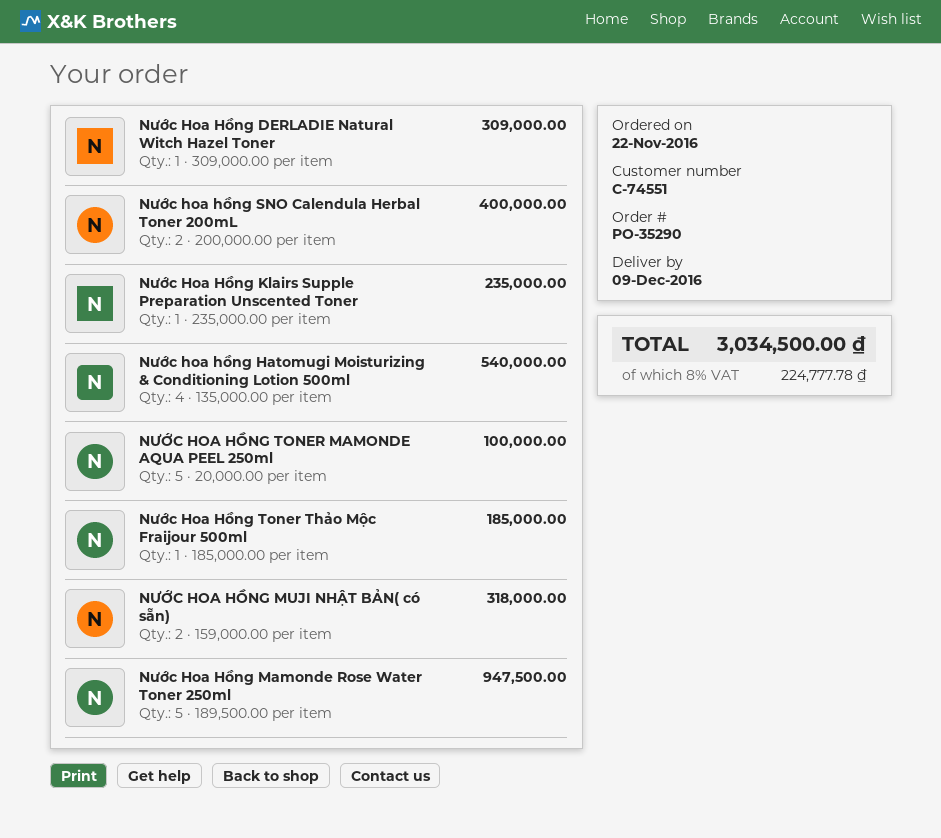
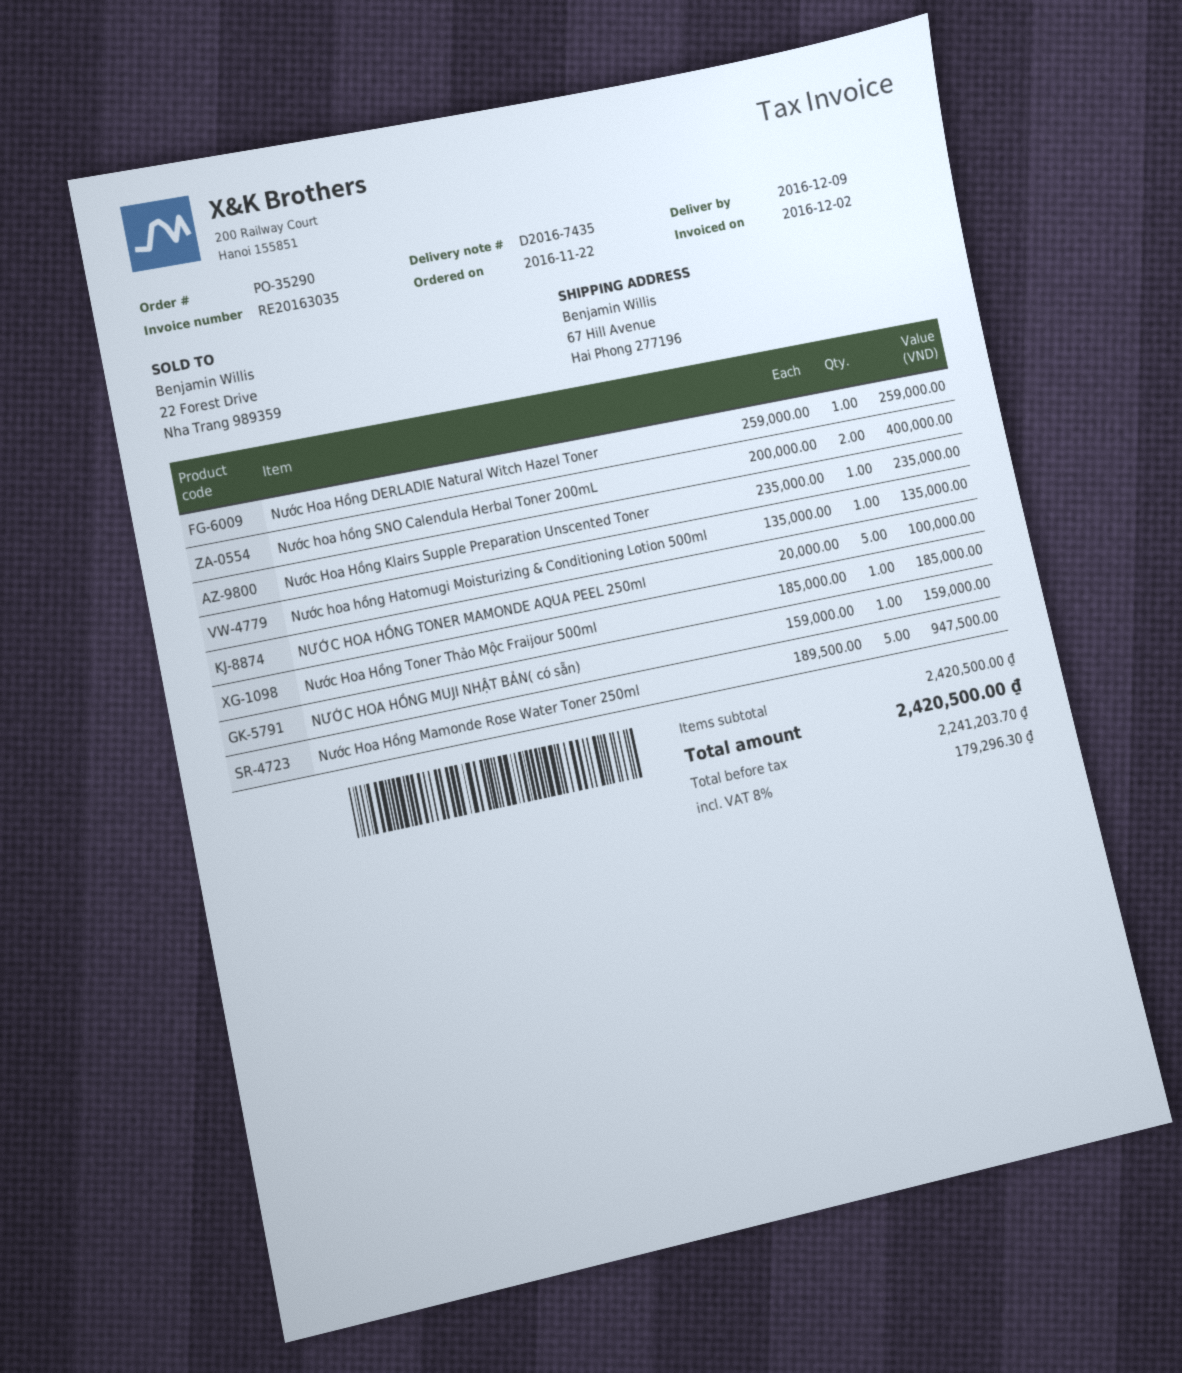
Nước Hoa Hồng DERLADIE Natural Witch Hazel Toner: 1 x 309000.00 = 309000.00 -> 1 x 259000.00 = 259000.00
Nước hoa hồng Hatomugi Moisturizing & Conditioning Lotion 500ml: 4 x 135000.00 = 540000.00 -> 1 x 135000.00 = 135000.00
NƯỚC HOA HỒNG MUJI NHẬT BẢN( có sẵn): 2 x 159000.00 = 318000.00 -> 1 x 159000.00 = 159000.00
tax: 8% = 224777.78 -> 8% = 179296.30
total: 3034500.00 -> 2420500.00

